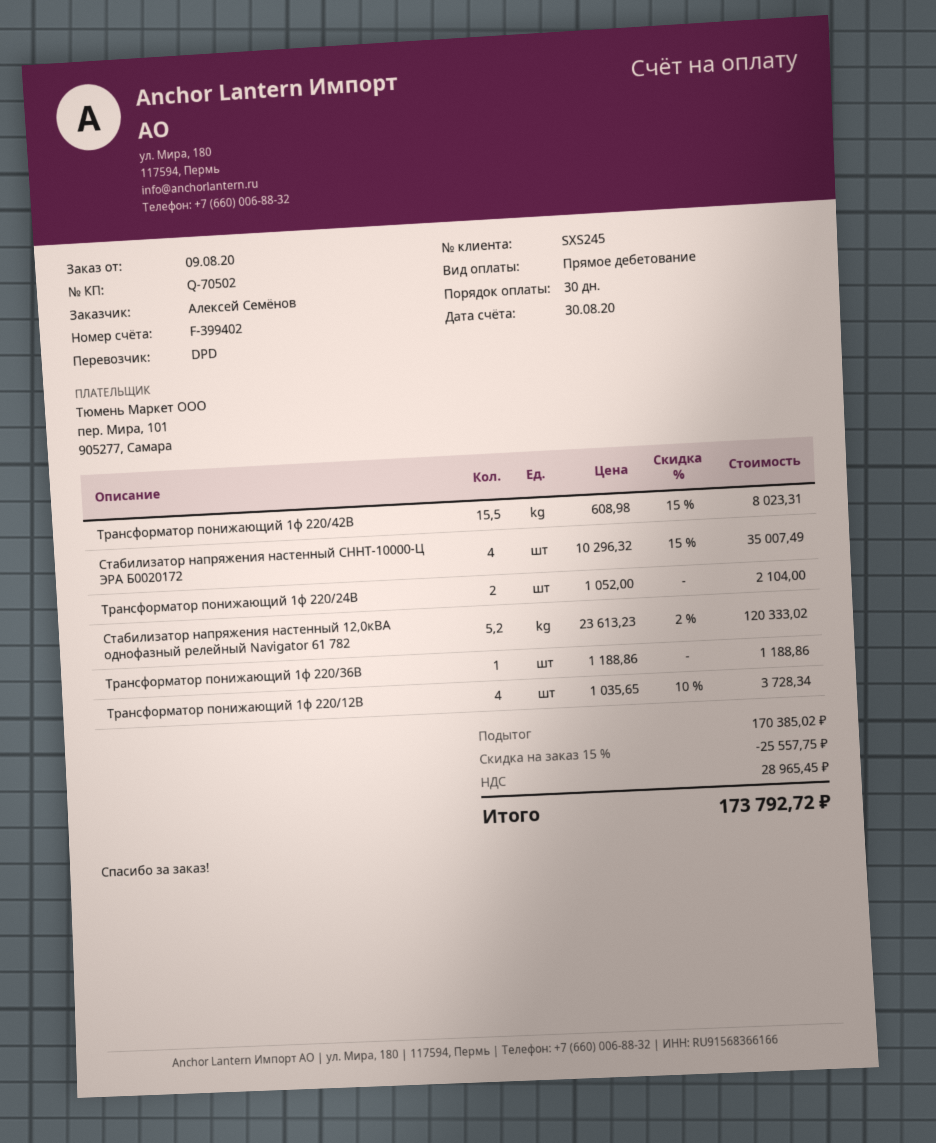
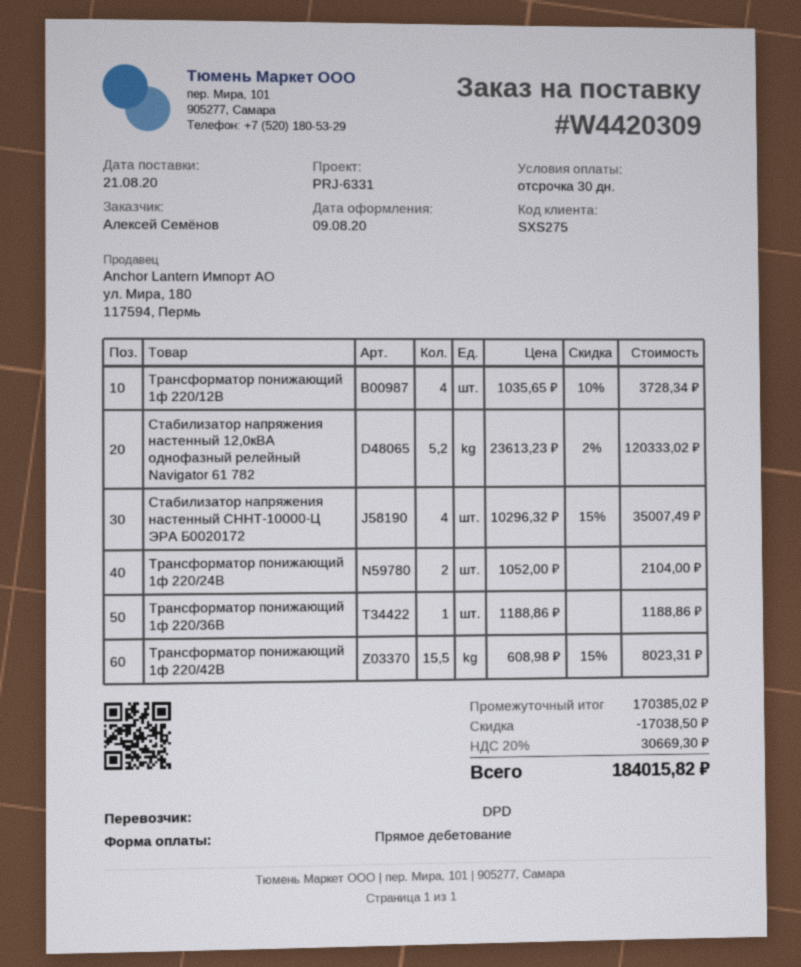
customer number: SXS245 -> SXS275
discount: 25557.75 -> 17038.50
tax: 28965.45 -> 30669.30
total: 173792.72 -> 184015.82

